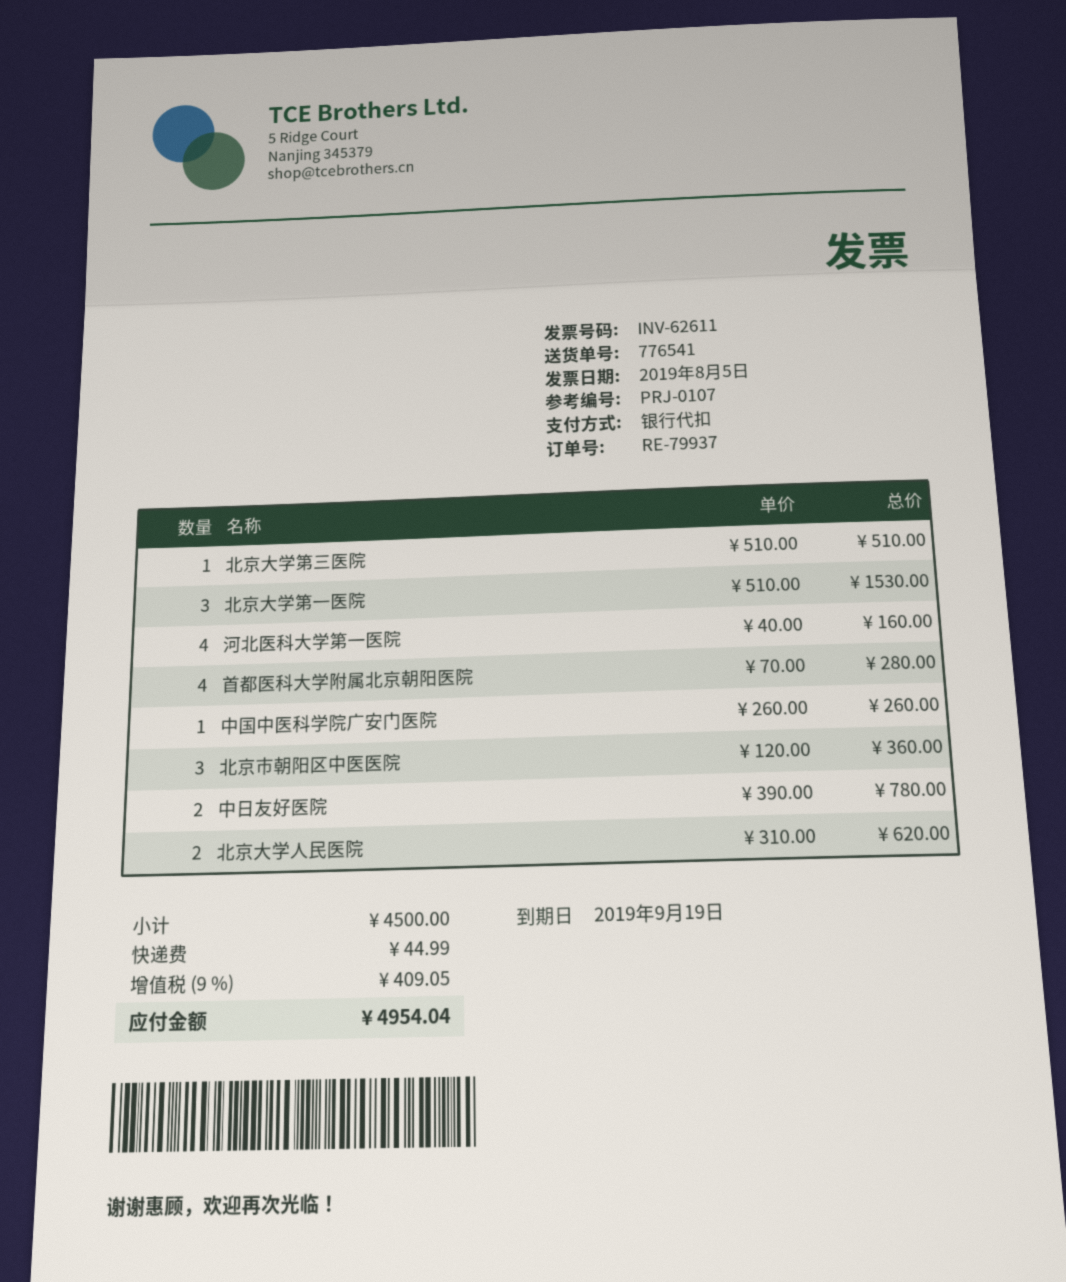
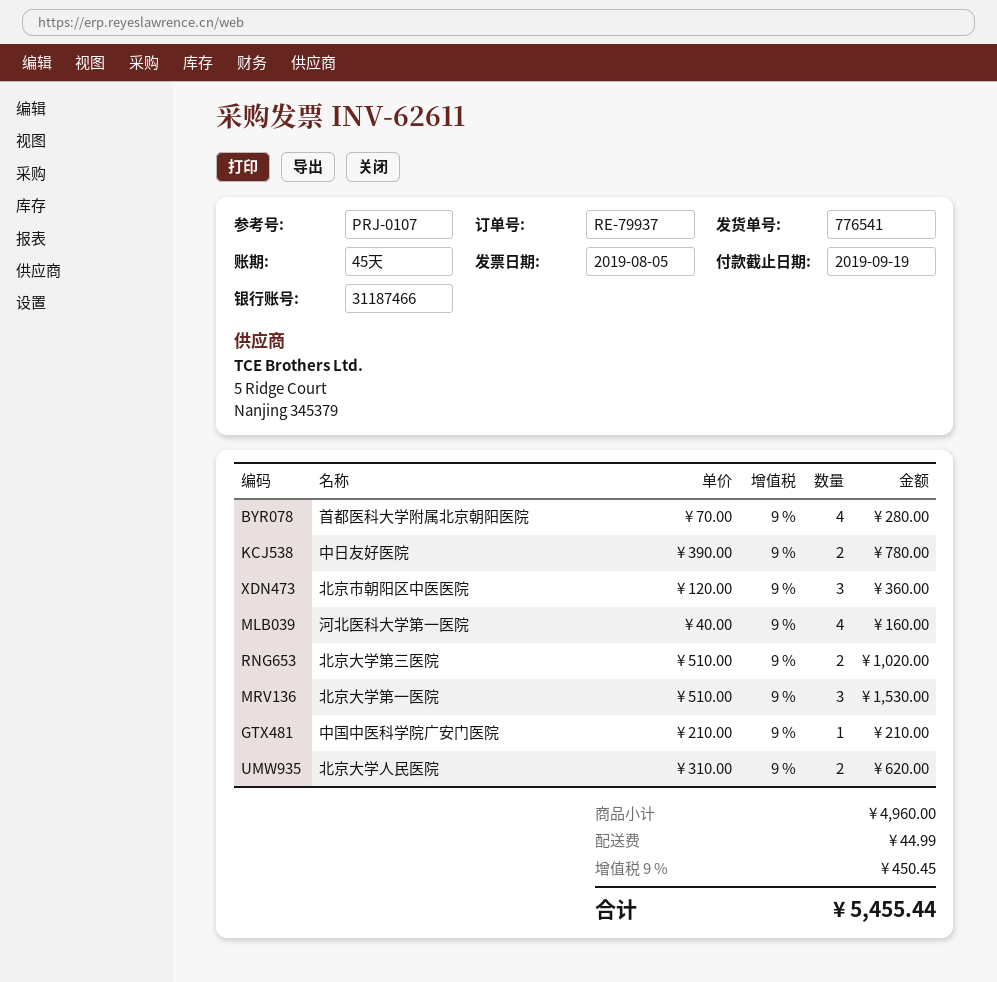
北京大学第三医院: 1 x 510.00 = 510.00 -> 2 x 510.00 = 1020.00
中国中医科学院广安门医院: 1 x 260.00 = 260.00 -> 1 x 210.00 = 210.00
subtotal: 4500.00 -> 4960.00
tax: 9% = 409.05 -> 9% = 450.45
total: 4954.04 -> 5455.44

